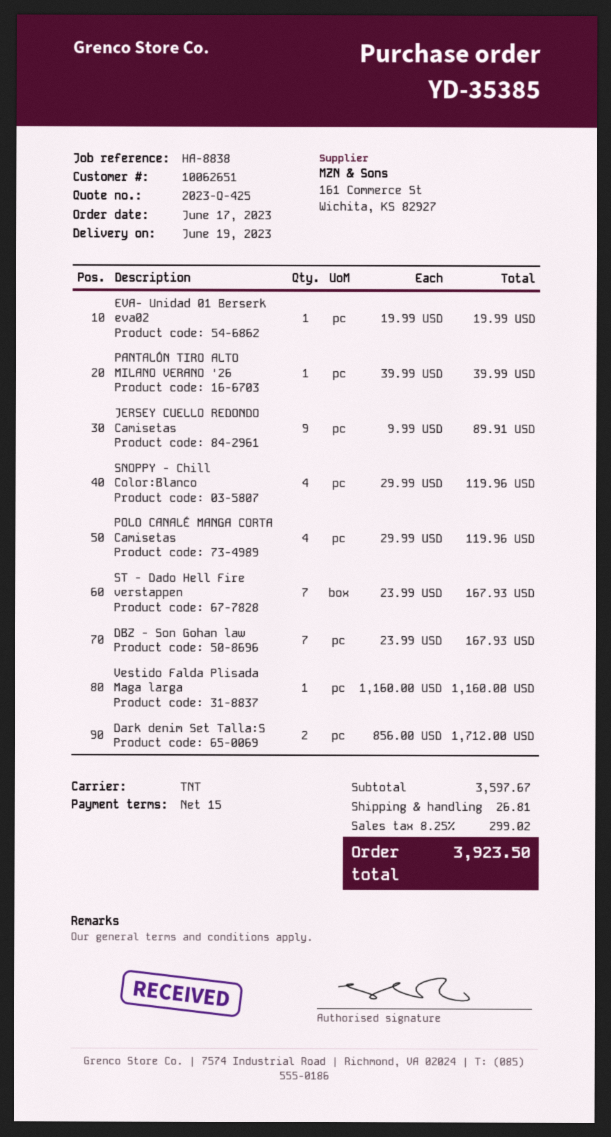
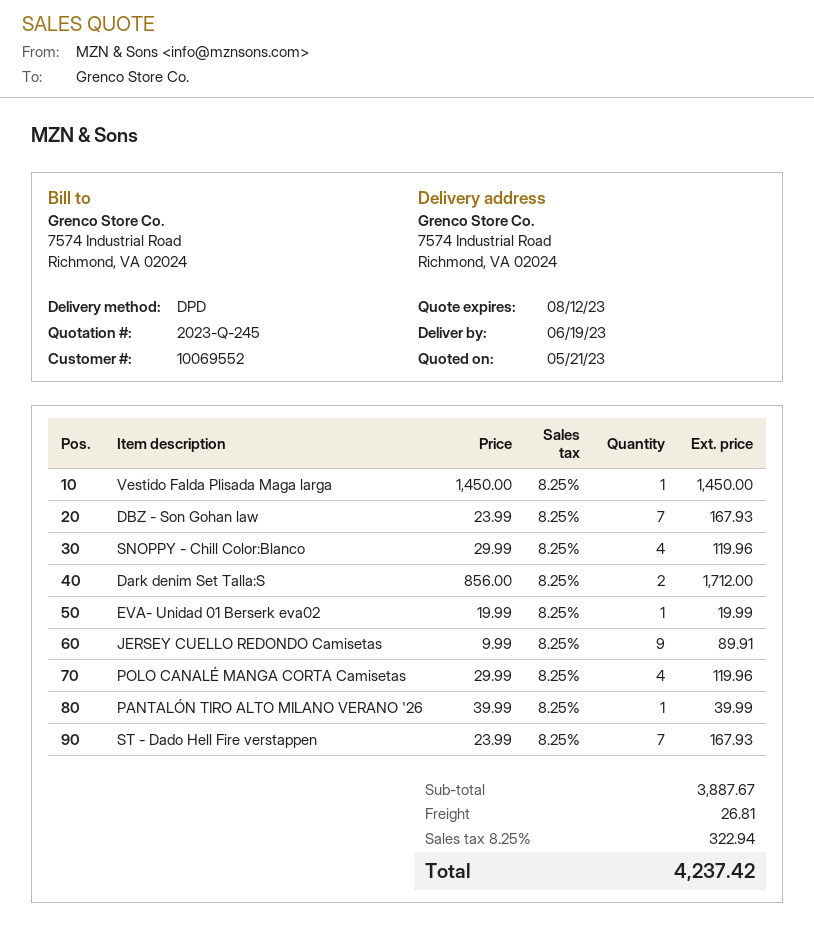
quote number: 2023-Q-425 -> 2023-Q-245
customer number: 10062651 -> 10069552
shipping method: TNT -> DPD
Vestido Falda Plisada Maga larga: 1 x 1160.00 = 1160.00 -> 1 x 1450.00 = 1450.00
subtotal: 3597.67 -> 3887.67
tax: 8.25% = 299.02 -> 8.25% = 322.94
total: 3923.50 -> 4237.42

